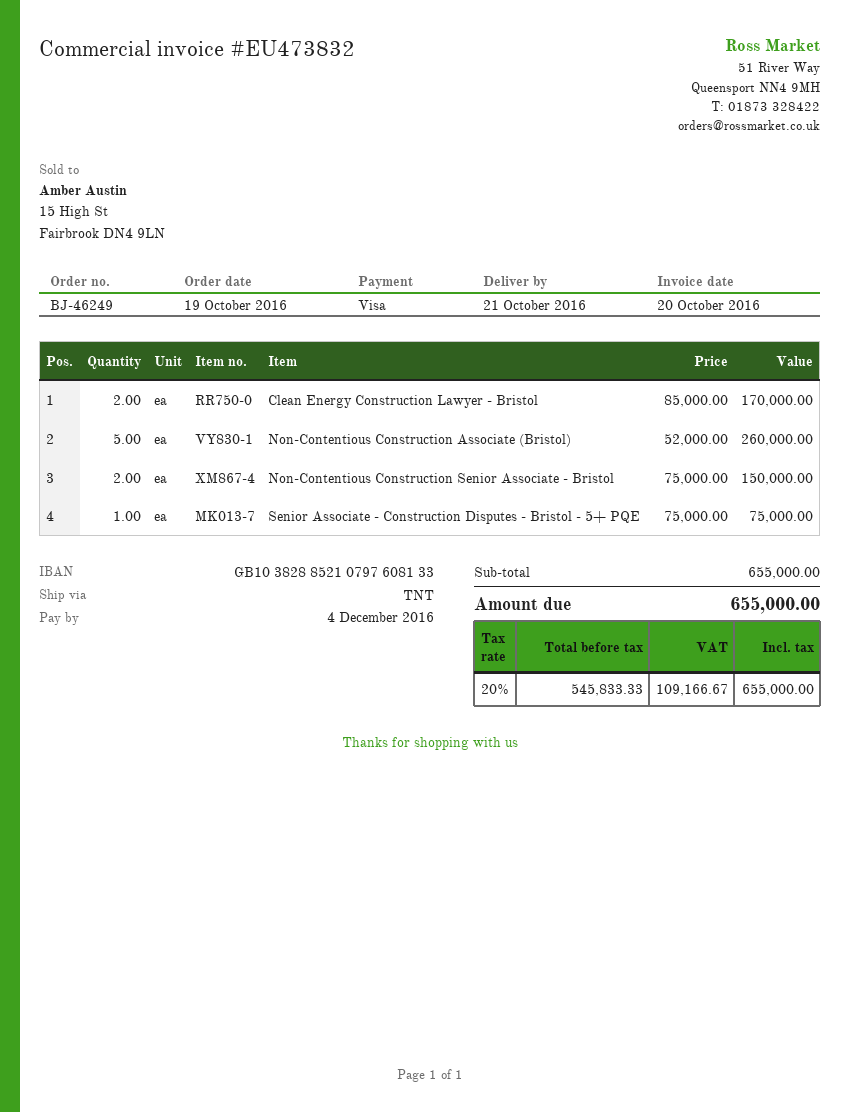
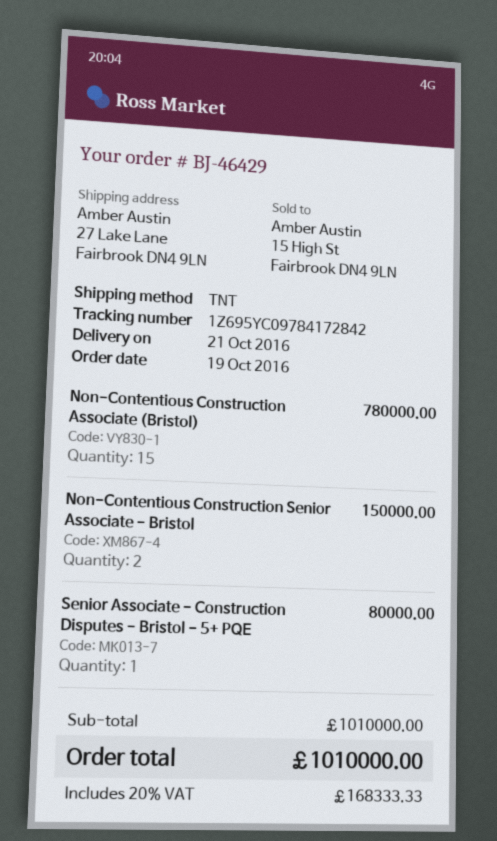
order number: BJ-46249 -> BJ-46429
Clean Energy Construction Lawyer - Bristol: 2 for 170000.00 -> none
Non-Contentious Construction Associate (Bristol): 5 for 260000.00 -> 15 for 780000.00
Senior Associate - Construction Disputes - Bristol - 5+ PQE: 1 for 75000.00 -> 1 for 80000.00
subtotal: 655000.00 -> 1010000.00
tax: 20% = 109166.67 -> 20% = 168333.33
total: 655000.00 -> 1010000.00

